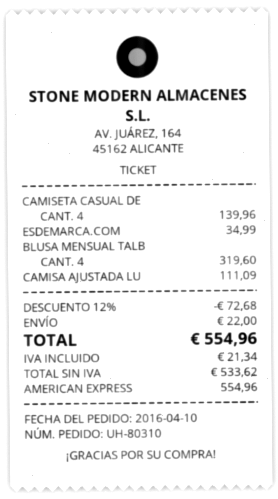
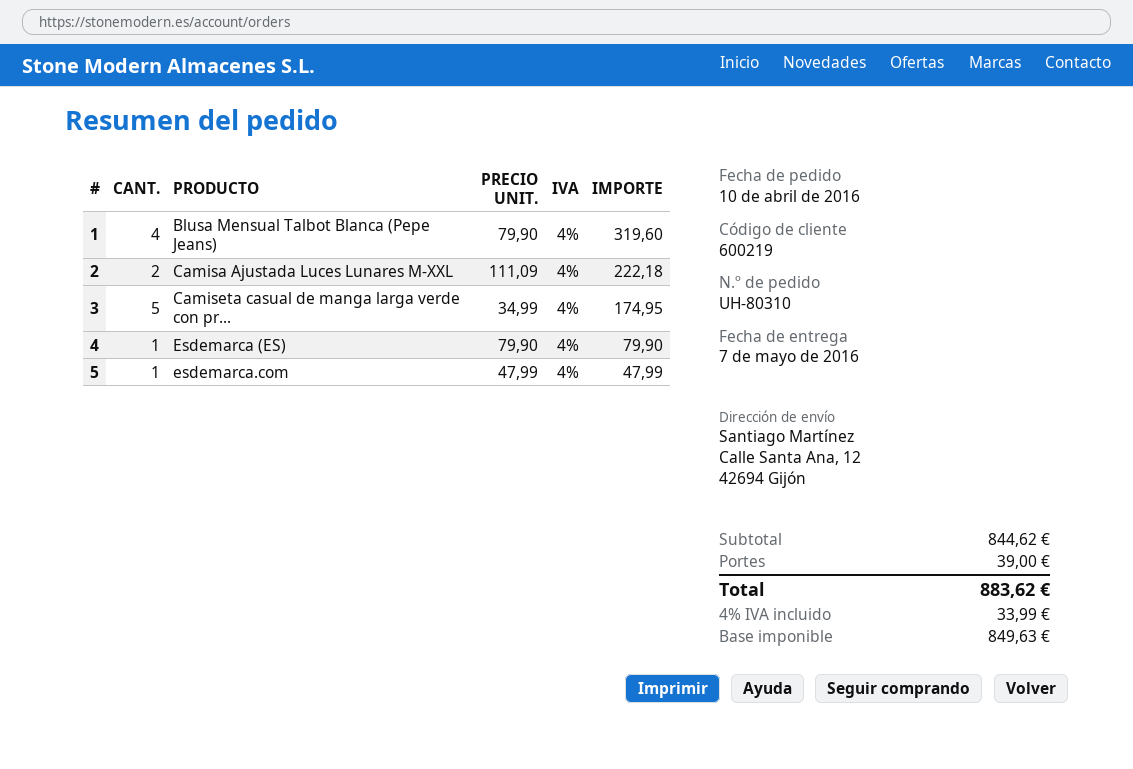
CAMISETA CASUAL DE: 4 for 139.96 -> 5 for 174.95
ESDEMARCA.COM: 1 for 34.99 -> 1 for 47.99
CAMISA AJUSTADA LU: 1 for 111.09 -> 2 for 222.18
Esdemarca (ES): none -> 1 for 79.90
discount: 12% = 72.68 -> none
shipping: 22.00 -> 39.00
net: 533.62 -> 849.63
tax: 21.34 -> 33.99
total: 554.96 -> 883.62

